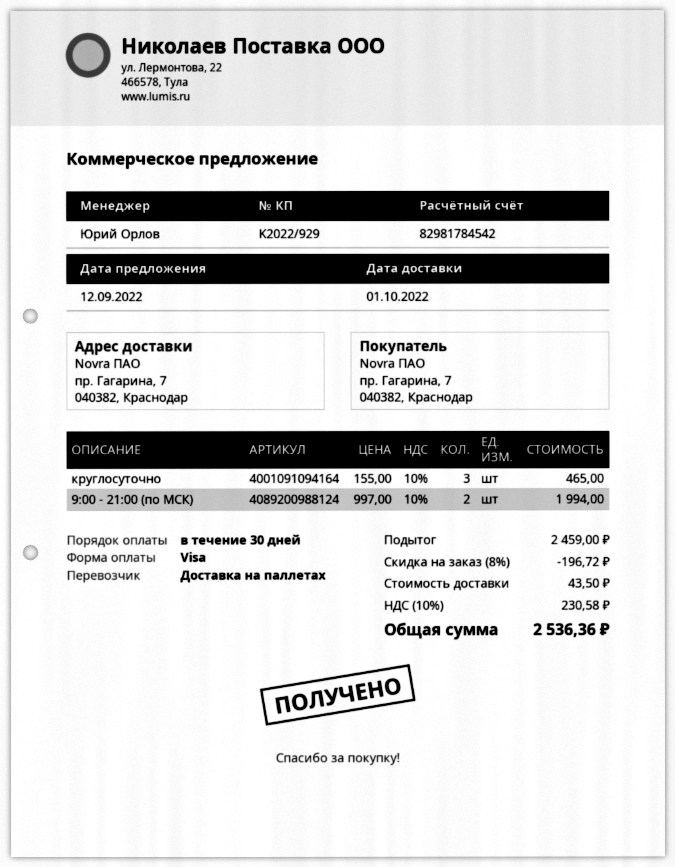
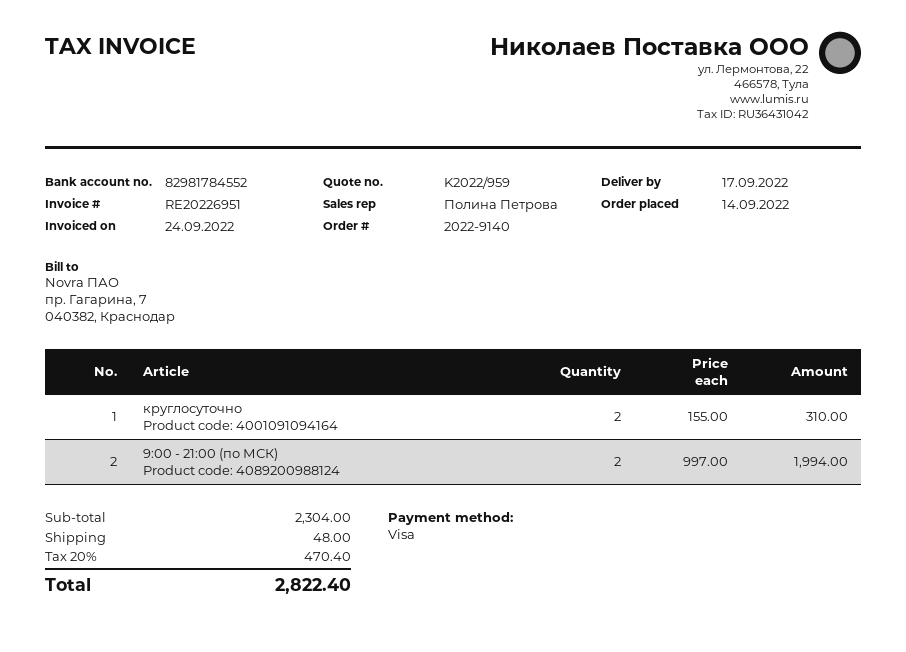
quote number: K2022/929 -> K2022/959
delivery date: 2022-10-01 -> 2022-09-17
sales rep: Юрий Орлов -> Полина Петрова
bank account: 82981784542 -> 82981784552
круглосуточно: 3 x 155.00 = 465.00 -> 2 x 155.00 = 310.00
subtotal: 2459.00 -> 2304.00
discount: 8% = 196.72 -> none
shipping: 43.50 -> 48.00
tax: 10% = 230.58 -> 20% = 470.40
total: 2536.36 -> 2822.40

